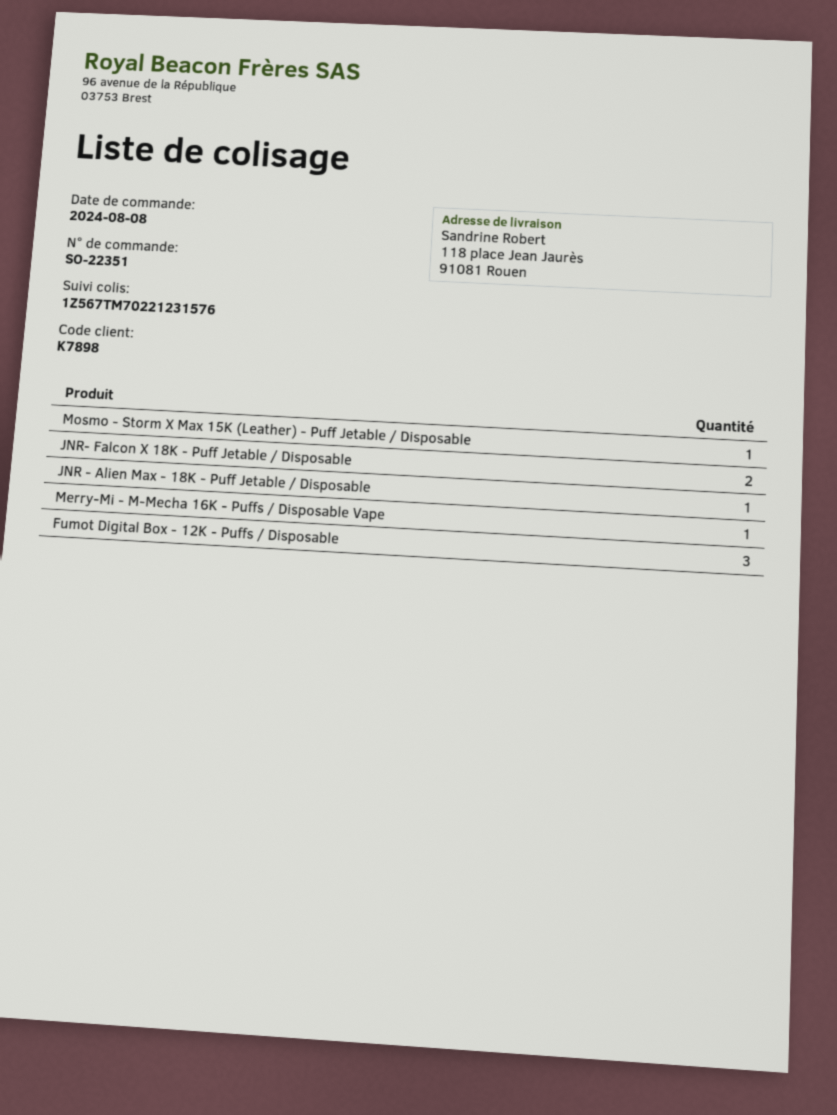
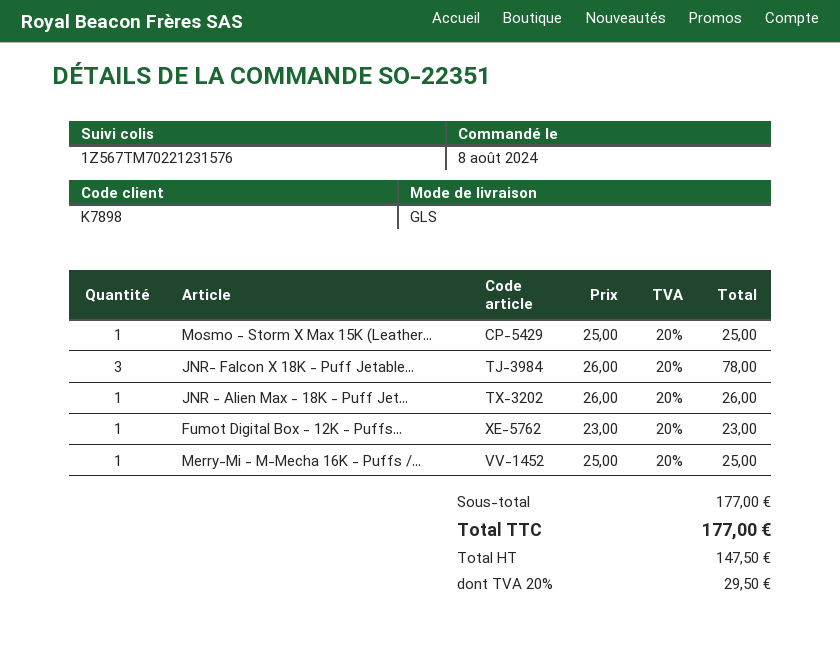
JNR- Falcon X 18K - Puff Jetable / Disposable: 2 -> 3
Fumot Digital Box - 12K - Puffs / Disposable: 3 -> 1

